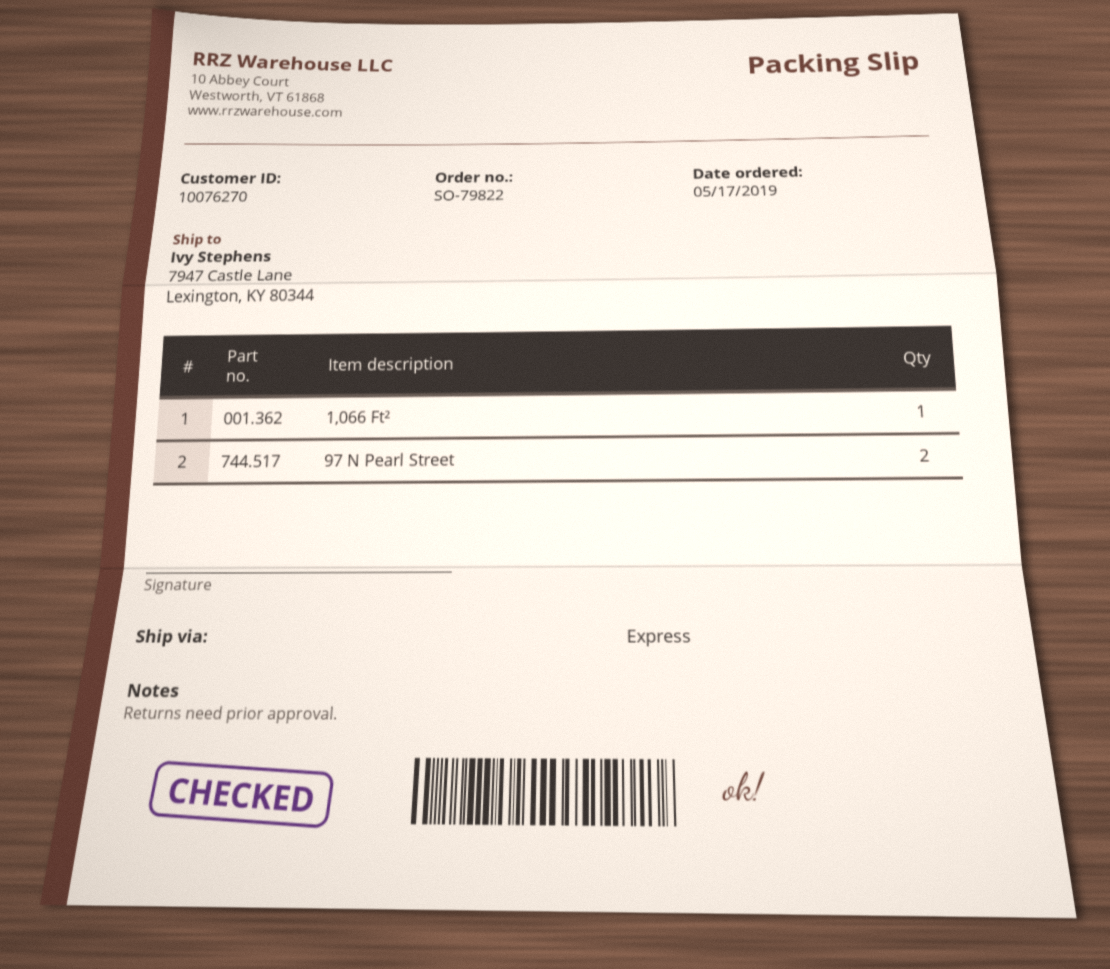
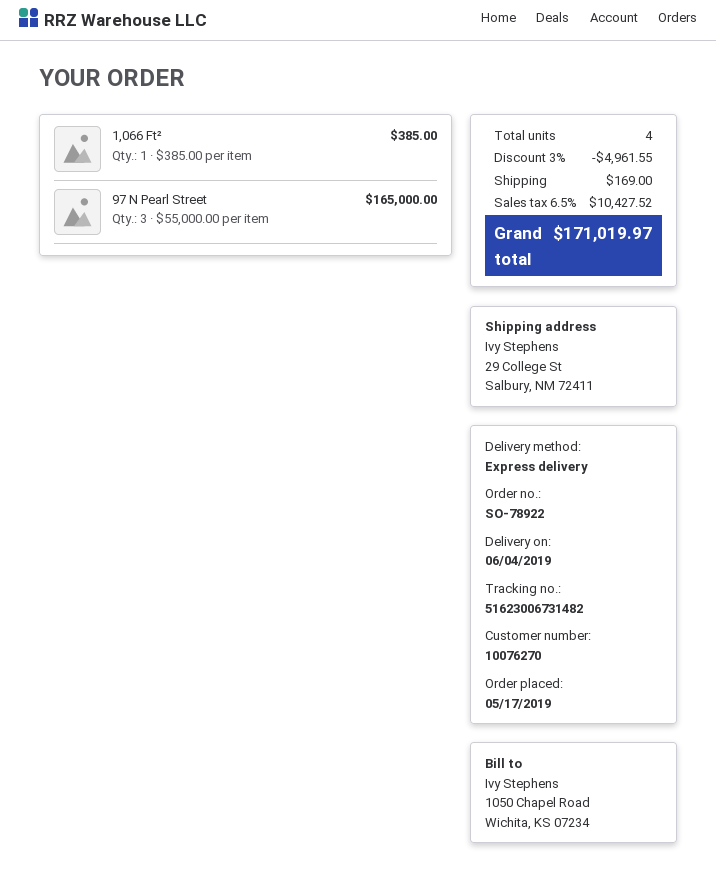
order number: SO-79822 -> SO-78922
ship to: 7947 Castle Lane, Lexington, KY 80344 -> 29 College St, Salbury, NM 72411
97 N Pearl Street: 2 -> 3

